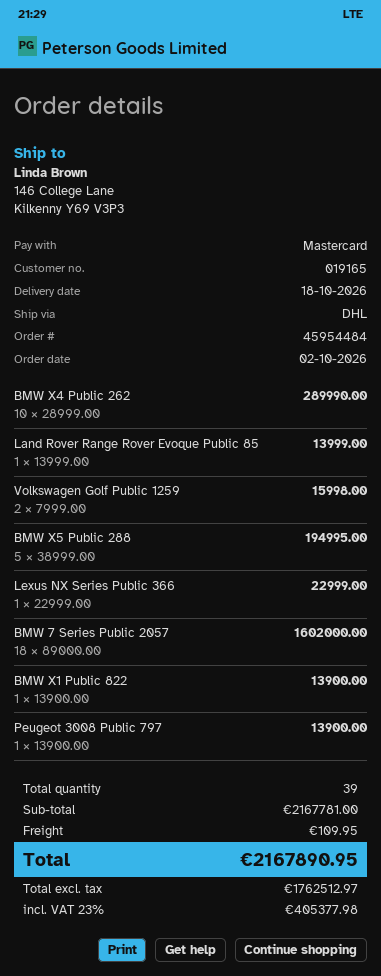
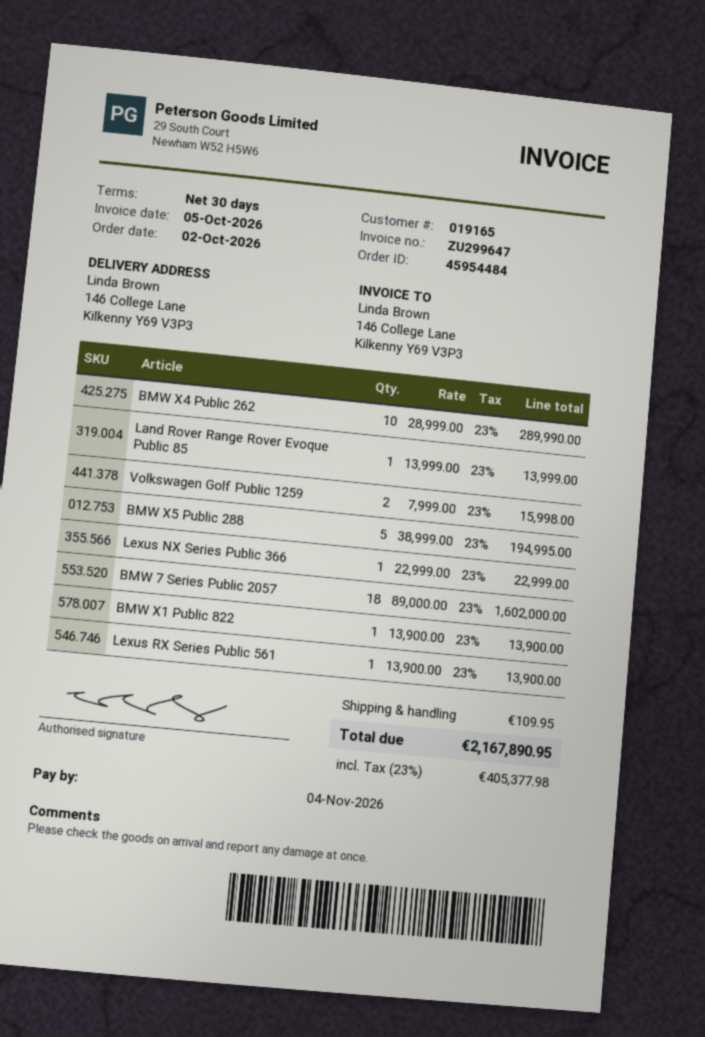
Peugeot 3008 Public 797: 1 x 13900.00 = 13900.00 -> none
Lexus RX Series Public 561: none -> 1 x 13900.00 = 13900.00

